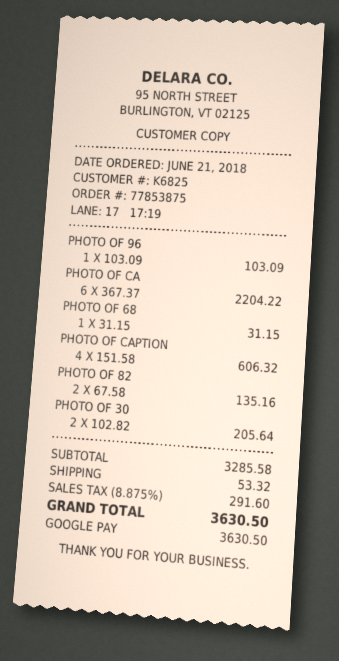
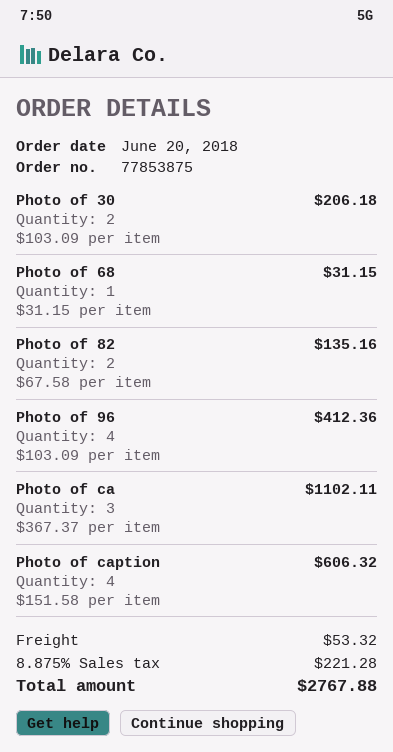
order date: 2018-06-21 -> 2018-06-20
PHOTO OF 96: 1 x 103.09 = 103.09 -> 4 x 103.09 = 412.36
PHOTO OF CA: 6 x 367.37 = 2204.22 -> 3 x 367.37 = 1102.11
PHOTO OF 30: 2 x 102.82 = 205.64 -> 2 x 103.09 = 206.18
tax: 8.875% = 291.60 -> 8.875% = 221.28
total: 3630.50 -> 2767.88

